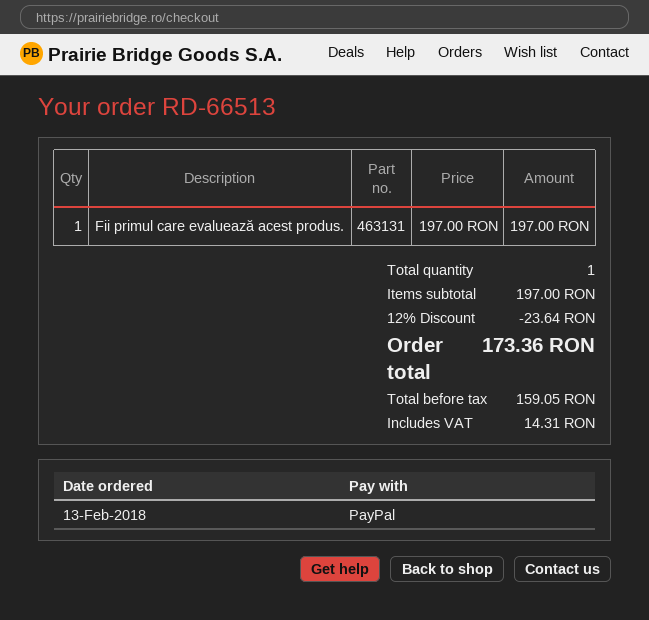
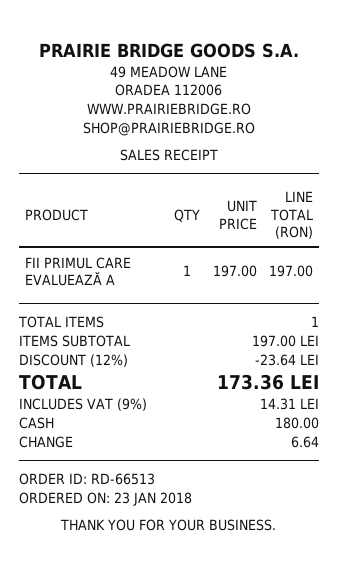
order date: 2018-02-13 -> 2018-01-23
payment method: PayPal -> cash

